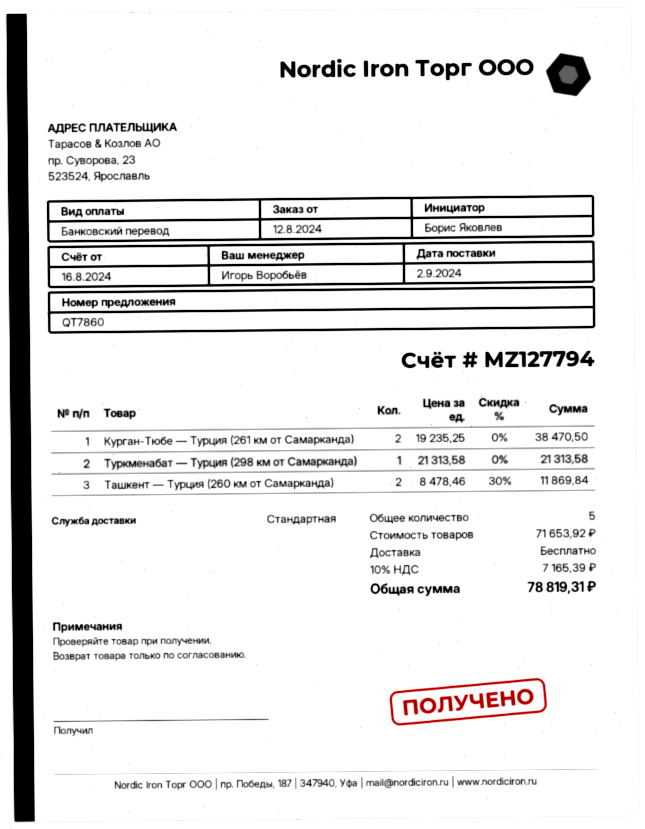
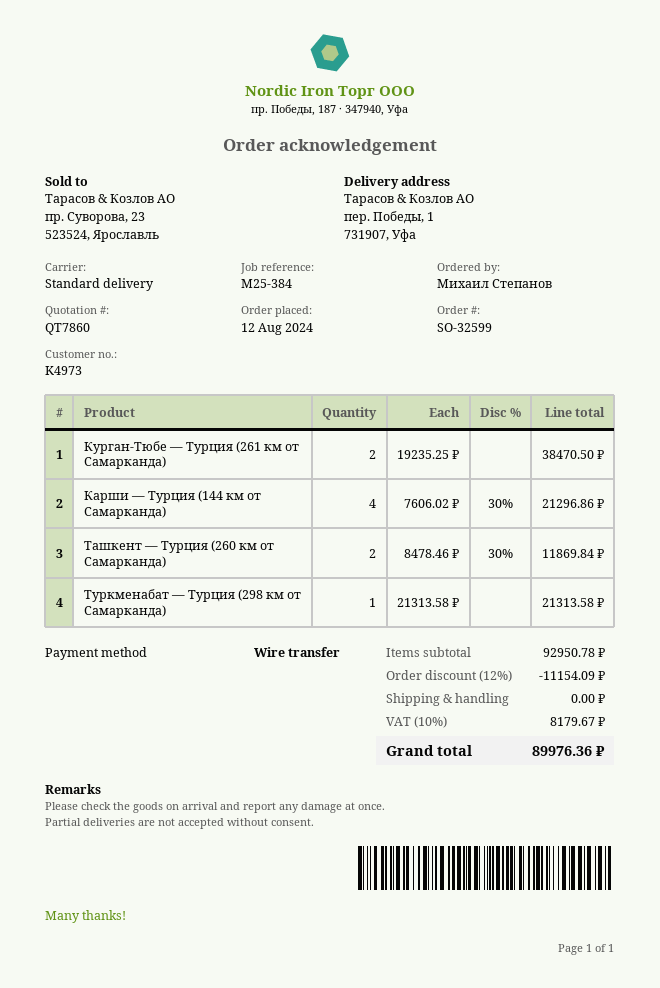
ordered by: Борис Яковлев -> Михаил Степанов
Карши — Турция (144 км от Самарканда): none -> 4 x 7606.02 - 30% = 21296.86
subtotal: 71653.92 -> 92950.78
discount: none -> 12% = 11154.09
tax: 10% = 7165.39 -> 10% = 8179.67
total: 78819.31 -> 89976.36

